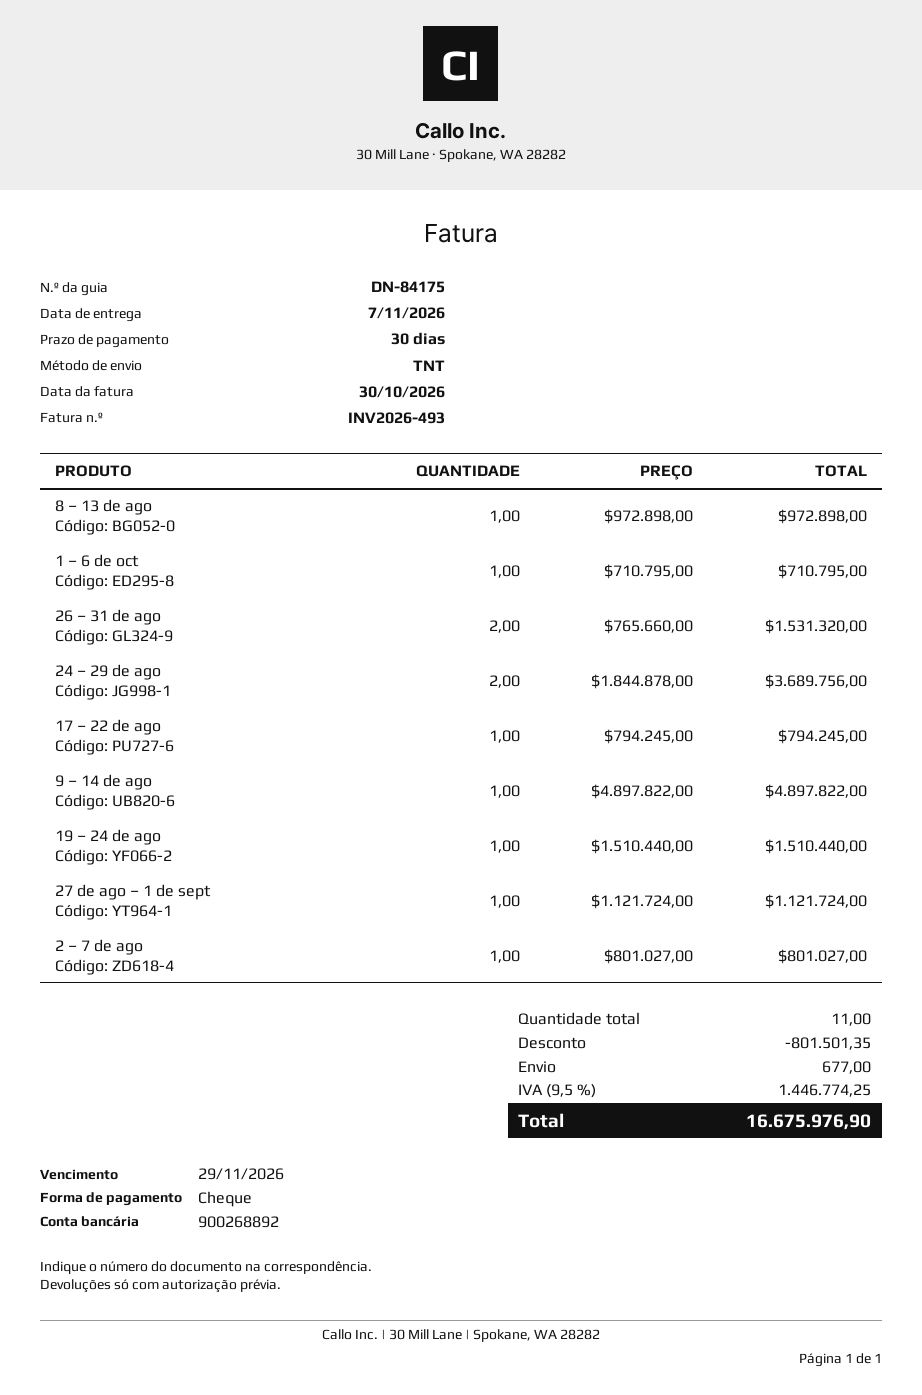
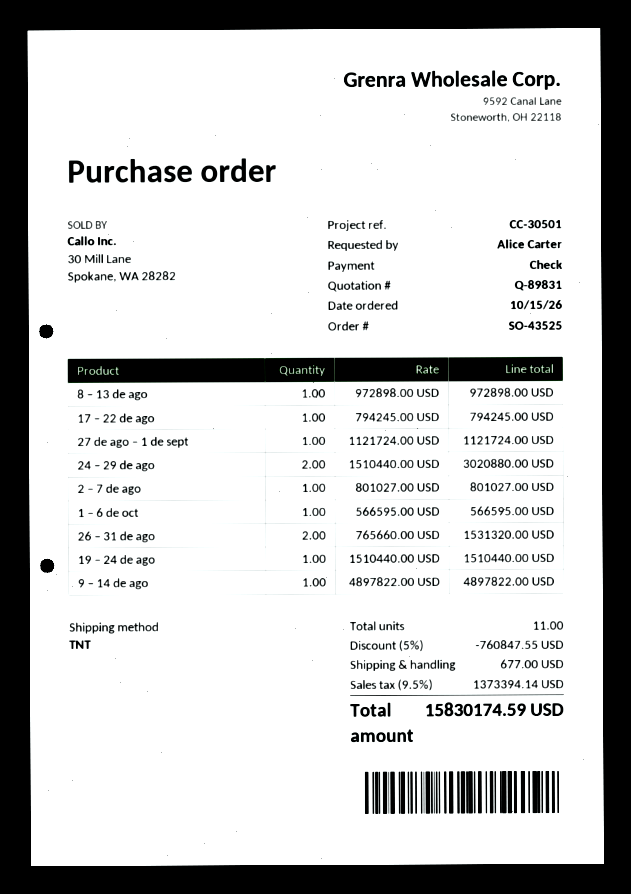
1 – 6 de oct: 1 x 710795.00 = 710795.00 -> 1 x 566595.00 = 566595.00
24 – 29 de ago: 2 x 1844878.00 = 3689756.00 -> 2 x 1510440.00 = 3020880.00
discount: 801501.35 -> 760847.55
tax: 9.5% = 1446774.25 -> 9.5% = 1373394.14
total: 16675976.90 -> 15830174.59

